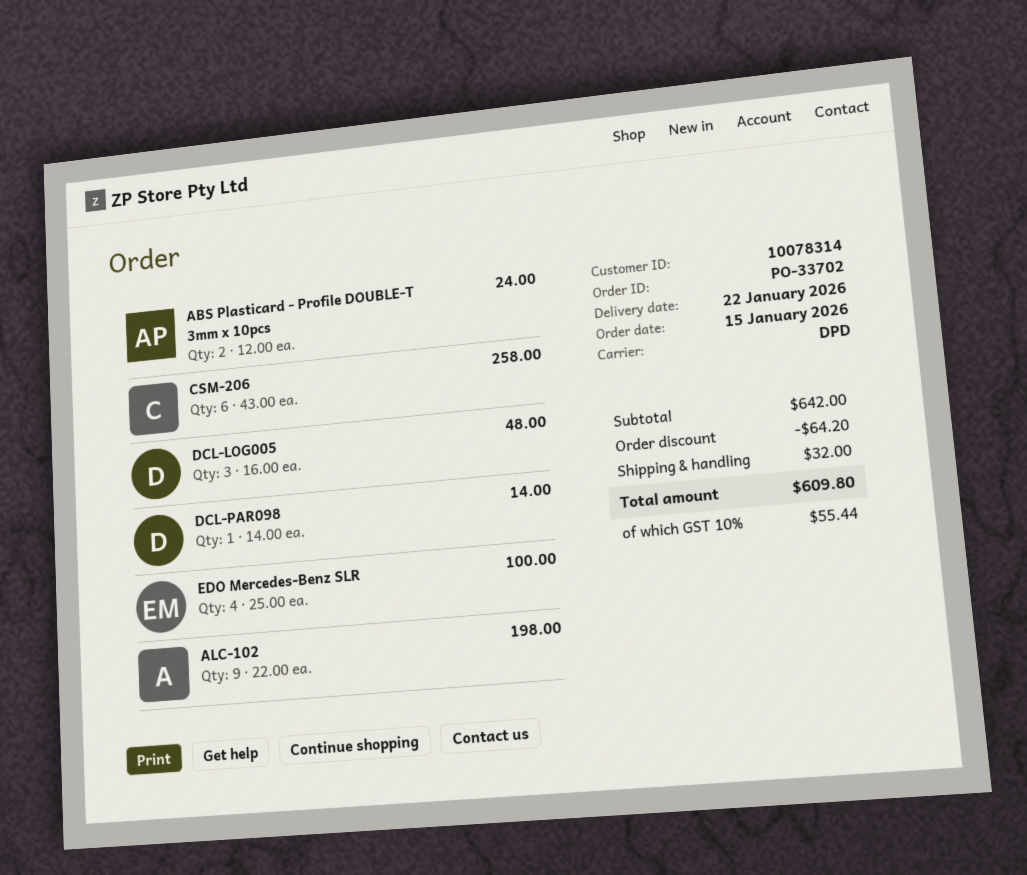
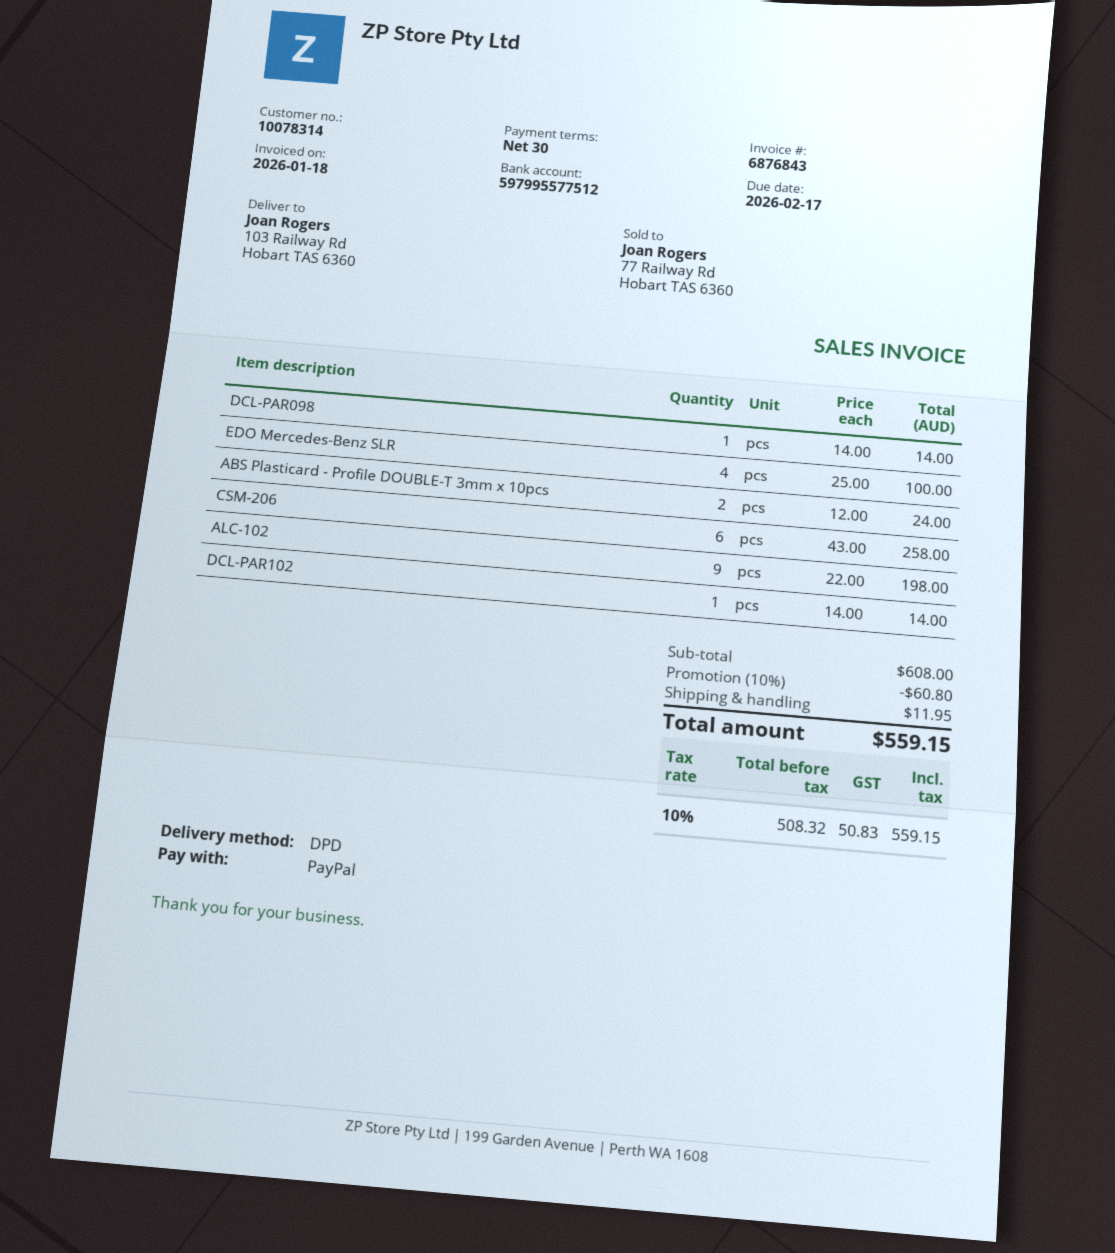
DCL-LOG005: 3 x 16.00 = 48.00 -> none
DCL-PAR102: none -> 1 x 14.00 = 14.00
subtotal: 642.00 -> 608.00
discount: 64.20 -> 60.80
shipping: 32.00 -> 11.95
tax: 10% = 55.44 -> 10% = 50.83
total: 609.80 -> 559.15

